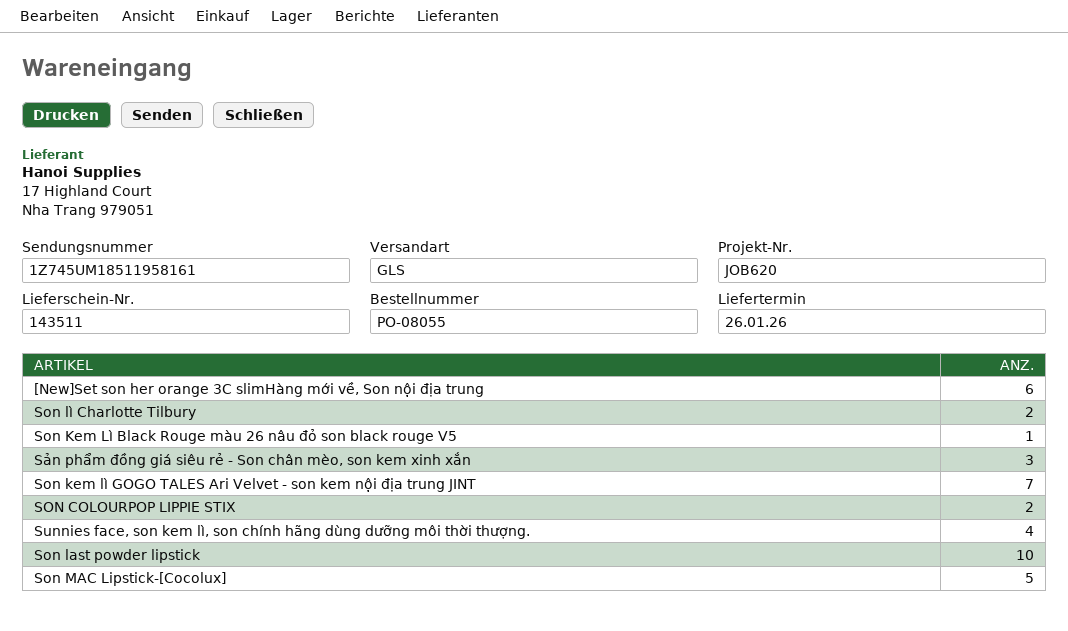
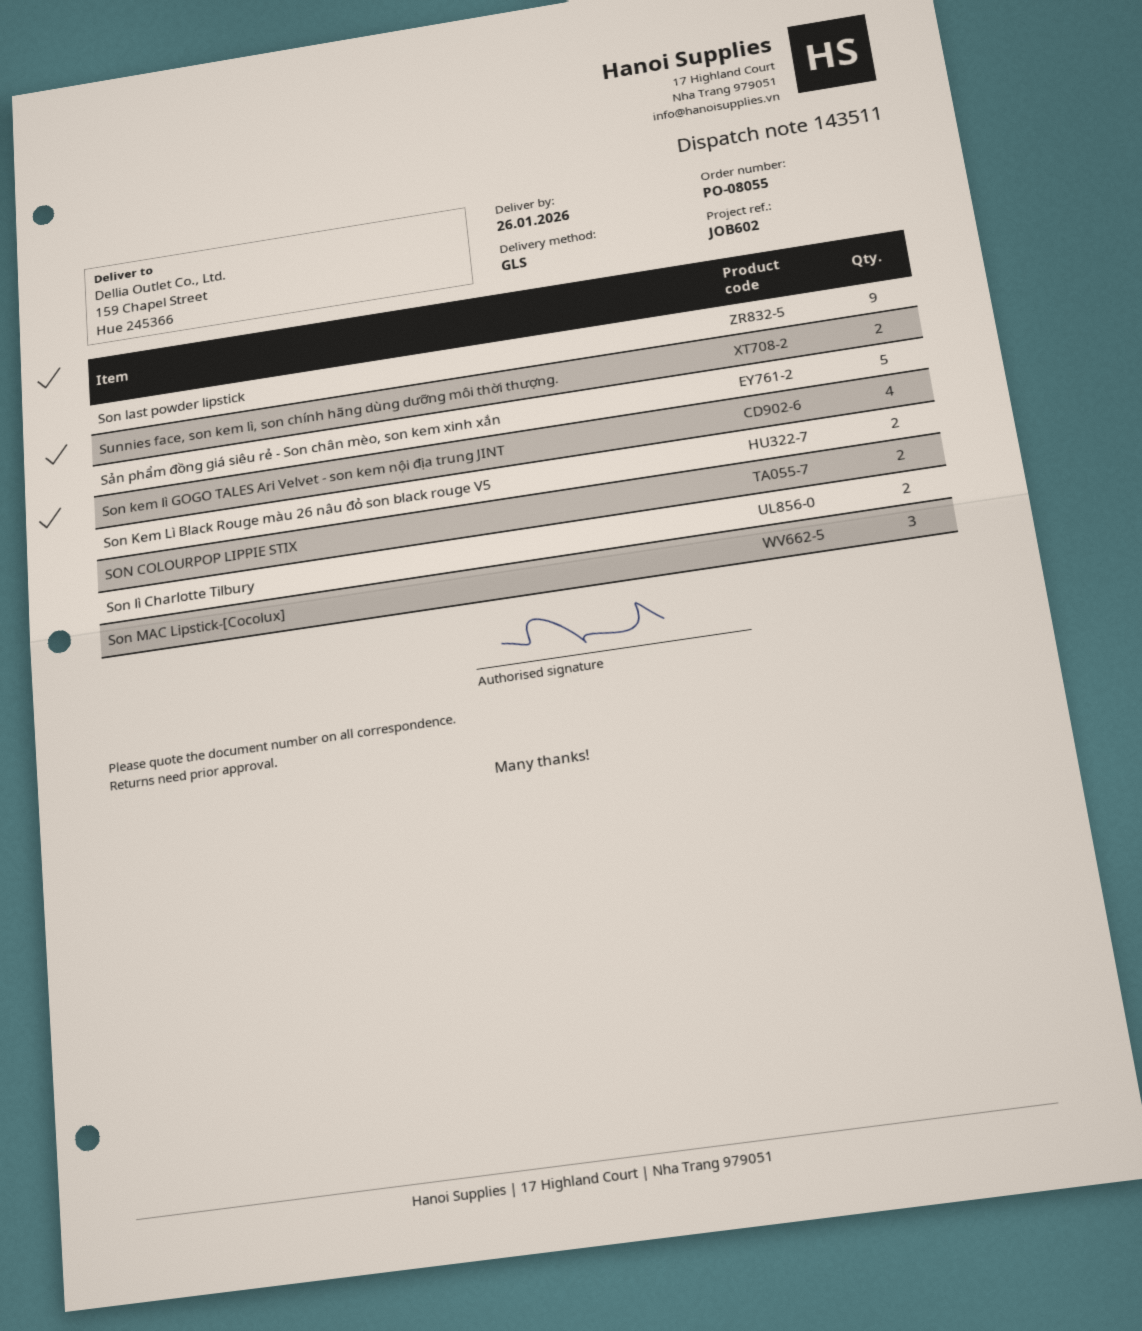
reference: JOB620 -> JOB602
[New]Set son her orange 3C slimHàng mới về, Son nội địa trung: 6 -> none
Son Kem Lì Black Rouge màu 26 nâu đỏ son black rouge V5: 1 -> 2
Sản phẩm đồng giá siêu rẻ - Son chân mèo, son kem xinh xắn: 3 -> 5
Son kem lì GOGO TALES Ari Velvet - son kem nội địa trung JINT: 7 -> 4
Sunnies face, son kem lì, son chính hãng dùng dưỡng môi thời thượng.: 4 -> 2
Son last powder lipstick: 10 -> 9
Son MAC Lipstick-[Cocolux]: 5 -> 3

